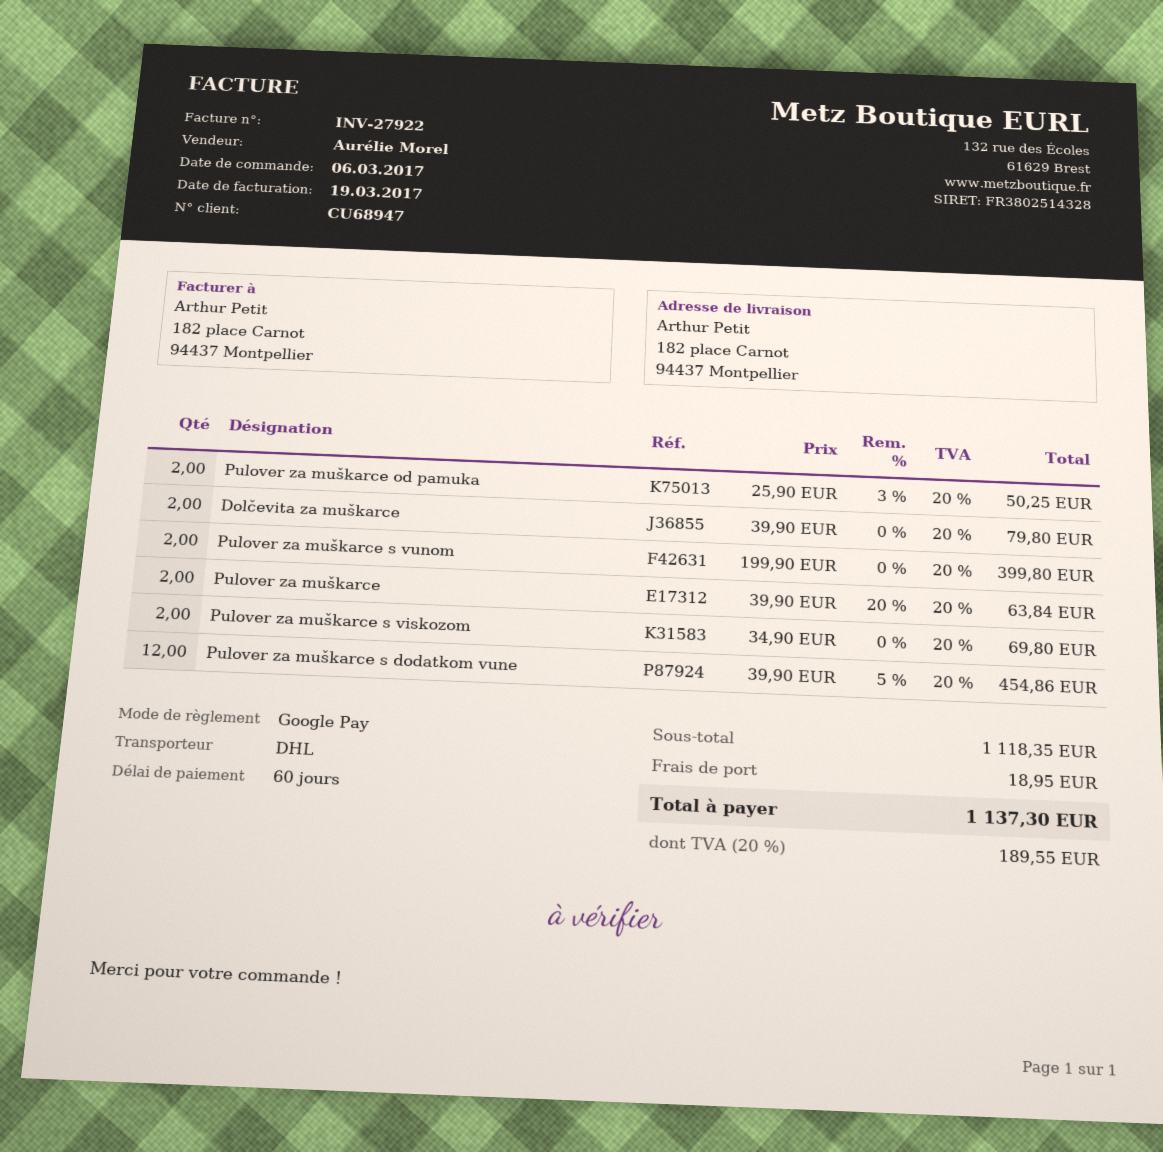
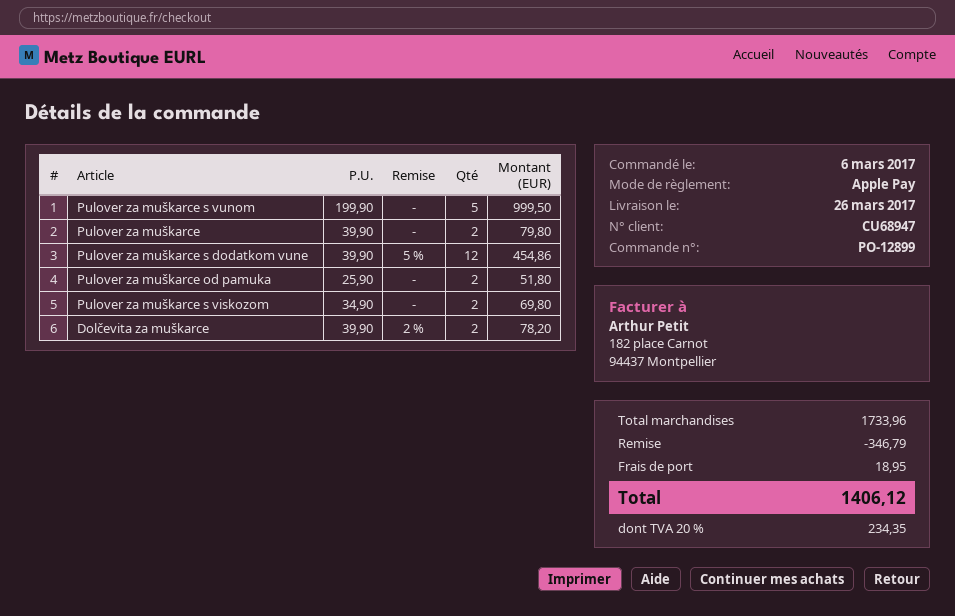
payment method: Google Pay -> Apple Pay
Pulover za muškarce od pamuka: 2 x 25.90 - 3% = 50.25 -> 2 x 25.90 = 51.80
Dolčevita za muškarce: 2 x 39.90 = 79.80 -> 2 x 39.90 - 2% = 78.20
Pulover za muškarce s vunom: 2 x 199.90 = 399.80 -> 5 x 199.90 = 999.50
Pulover za muškarce: 2 x 39.90 - 20% = 63.84 -> 2 x 39.90 = 79.80
subtotal: 1118.35 -> 1733.96
discount: none -> 346.79
tax: 20% = 189.55 -> 20% = 234.35
total: 1137.30 -> 1406.12

